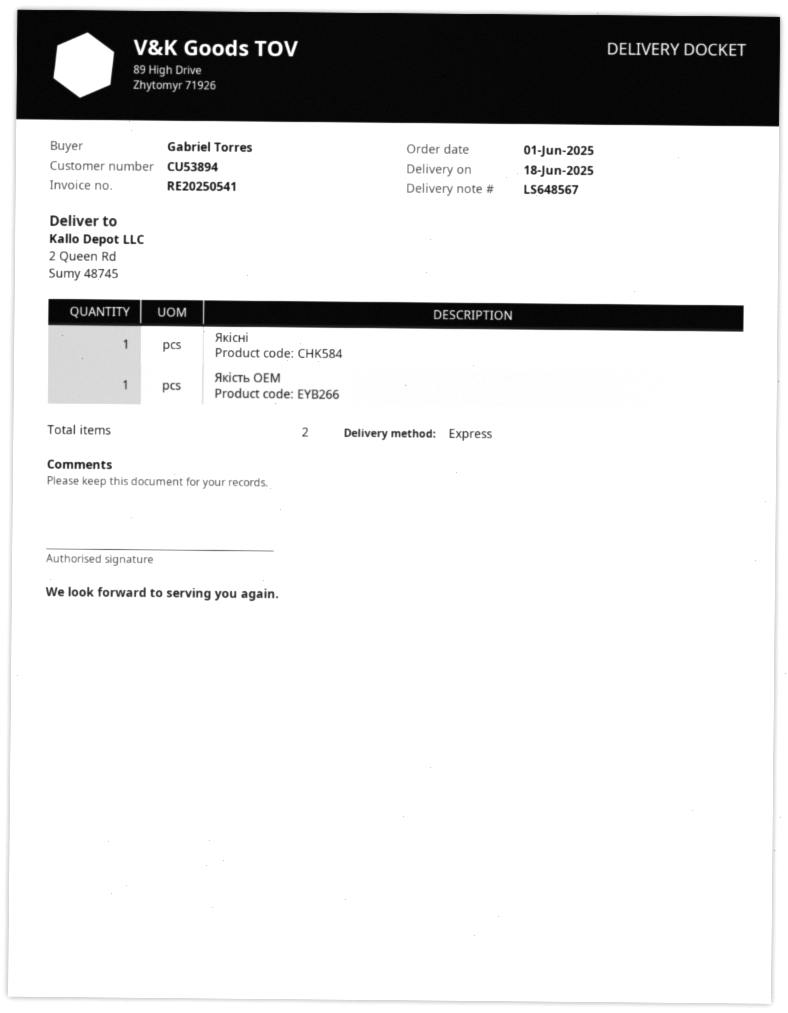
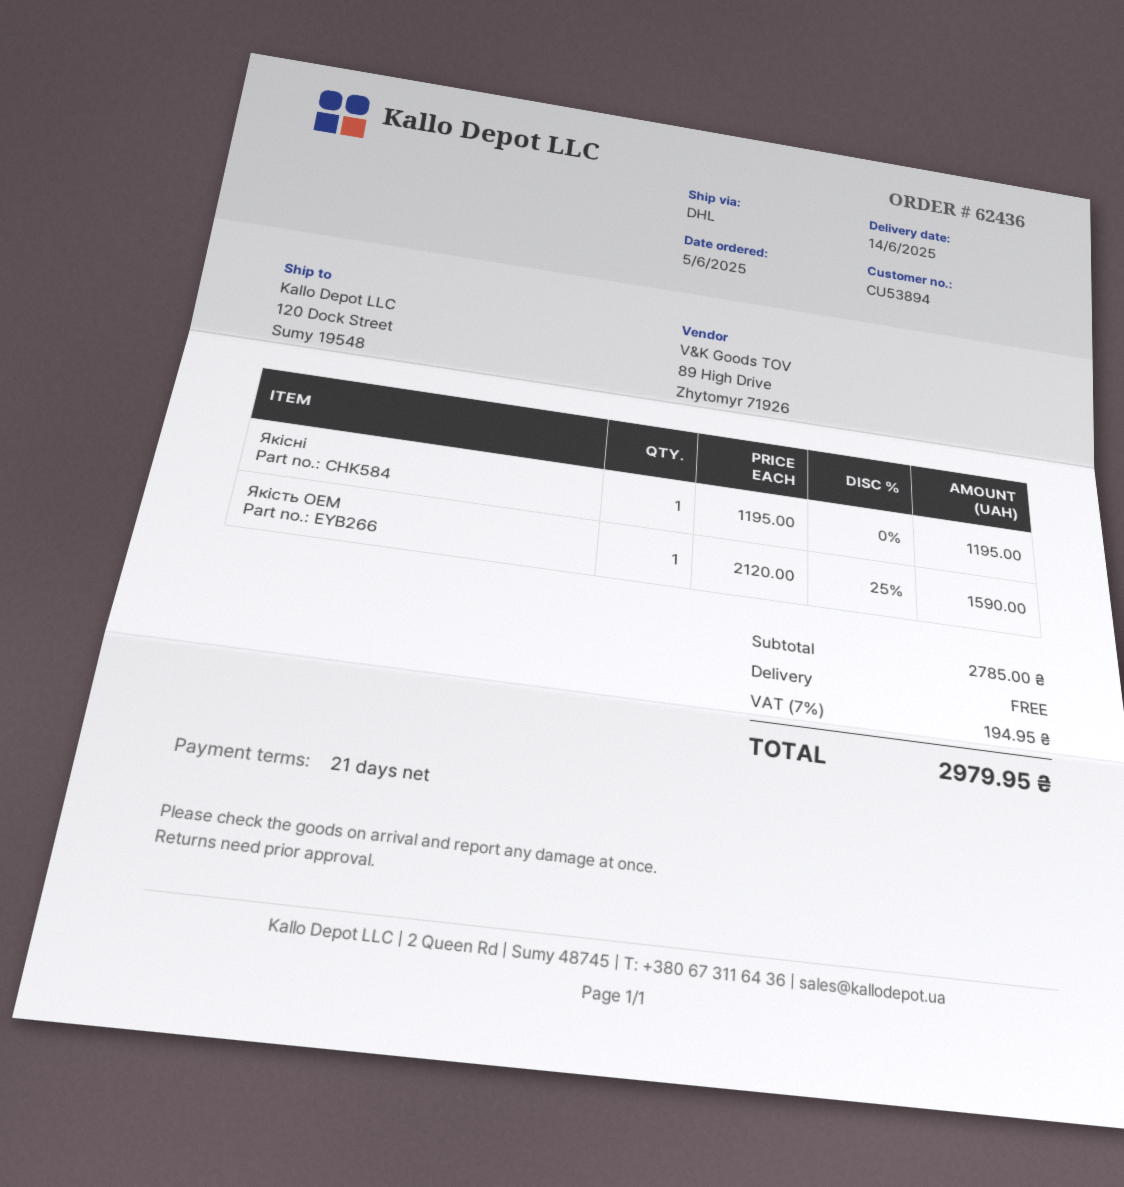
order date: 2025-06-01 -> 2025-06-05
delivery date: 2025-06-18 -> 2025-06-14
shipping method: express -> DHL
ship to: 2 Queen Rd, Sumy 48745 -> 120 Dock Street, Sumy 19548

